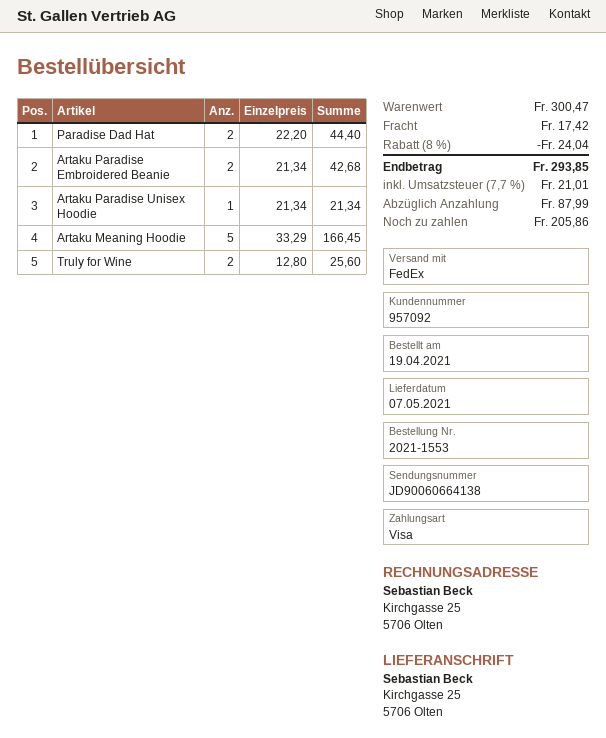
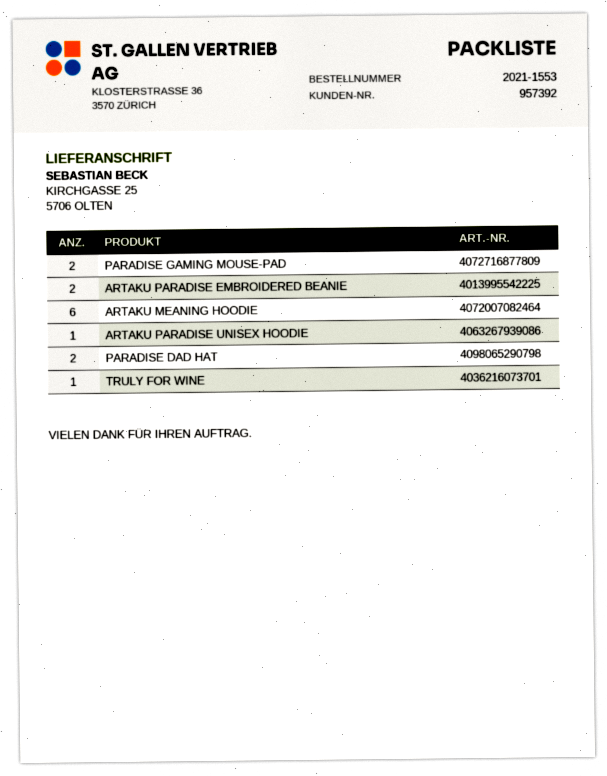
customer number: 957092 -> 957392
Artaku Meaning Hoodie: 5 -> 6
Truly for Wine: 2 -> 1
PARADISE GAMING MOUSE-PAD: none -> 2

